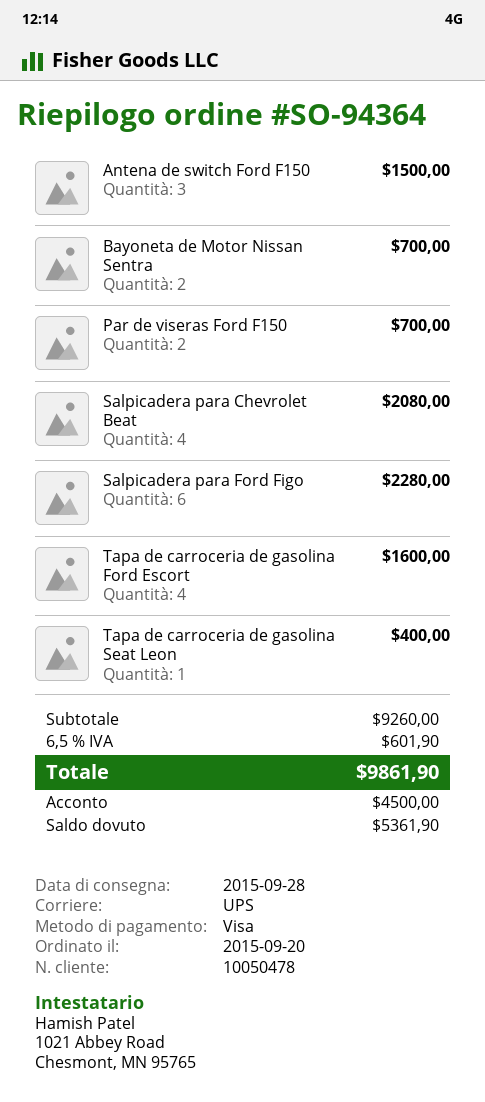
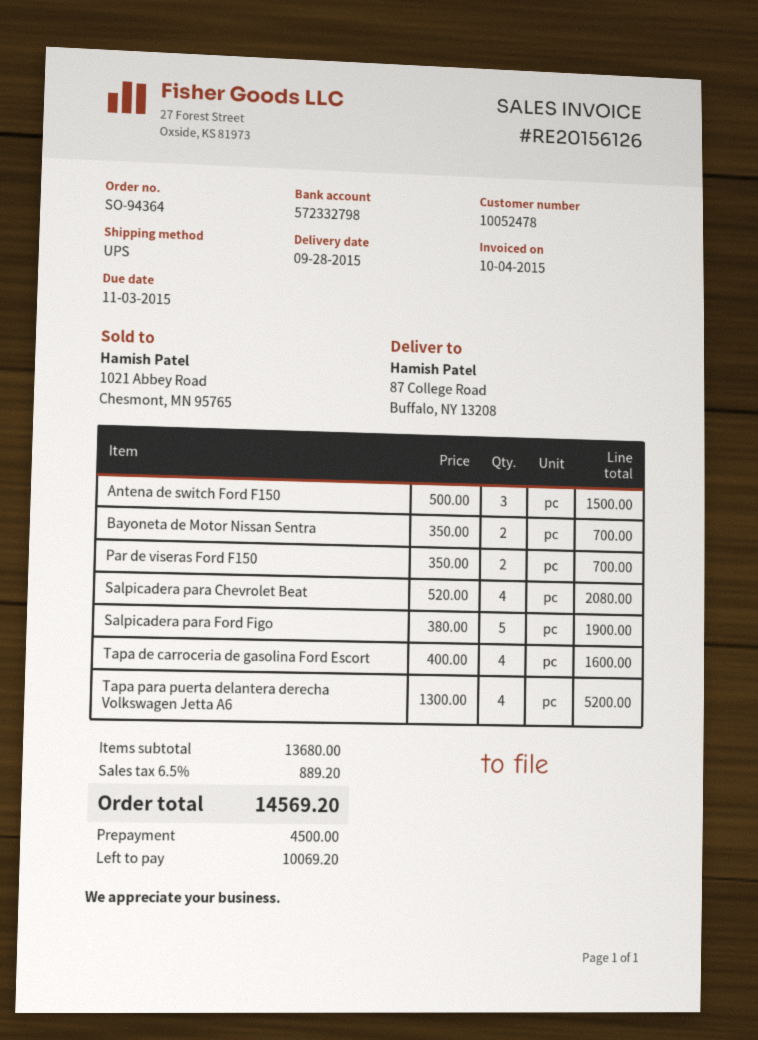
customer number: 10050478 -> 10052478
Salpicadera para Ford Figo: 6 for 2280.00 -> 5 for 1900.00
Tapa de carroceria de gasolina Seat Leon: 1 for 400.00 -> none
Tapa para puerta delantera derecha Volkswagen Jetta A6: none -> 4 for 5200.00
subtotal: 9260.00 -> 13680.00
tax: 6.5% = 601.90 -> 6.5% = 889.20
total: 9861.90 -> 14569.20
balance: 5361.90 -> 10069.20

